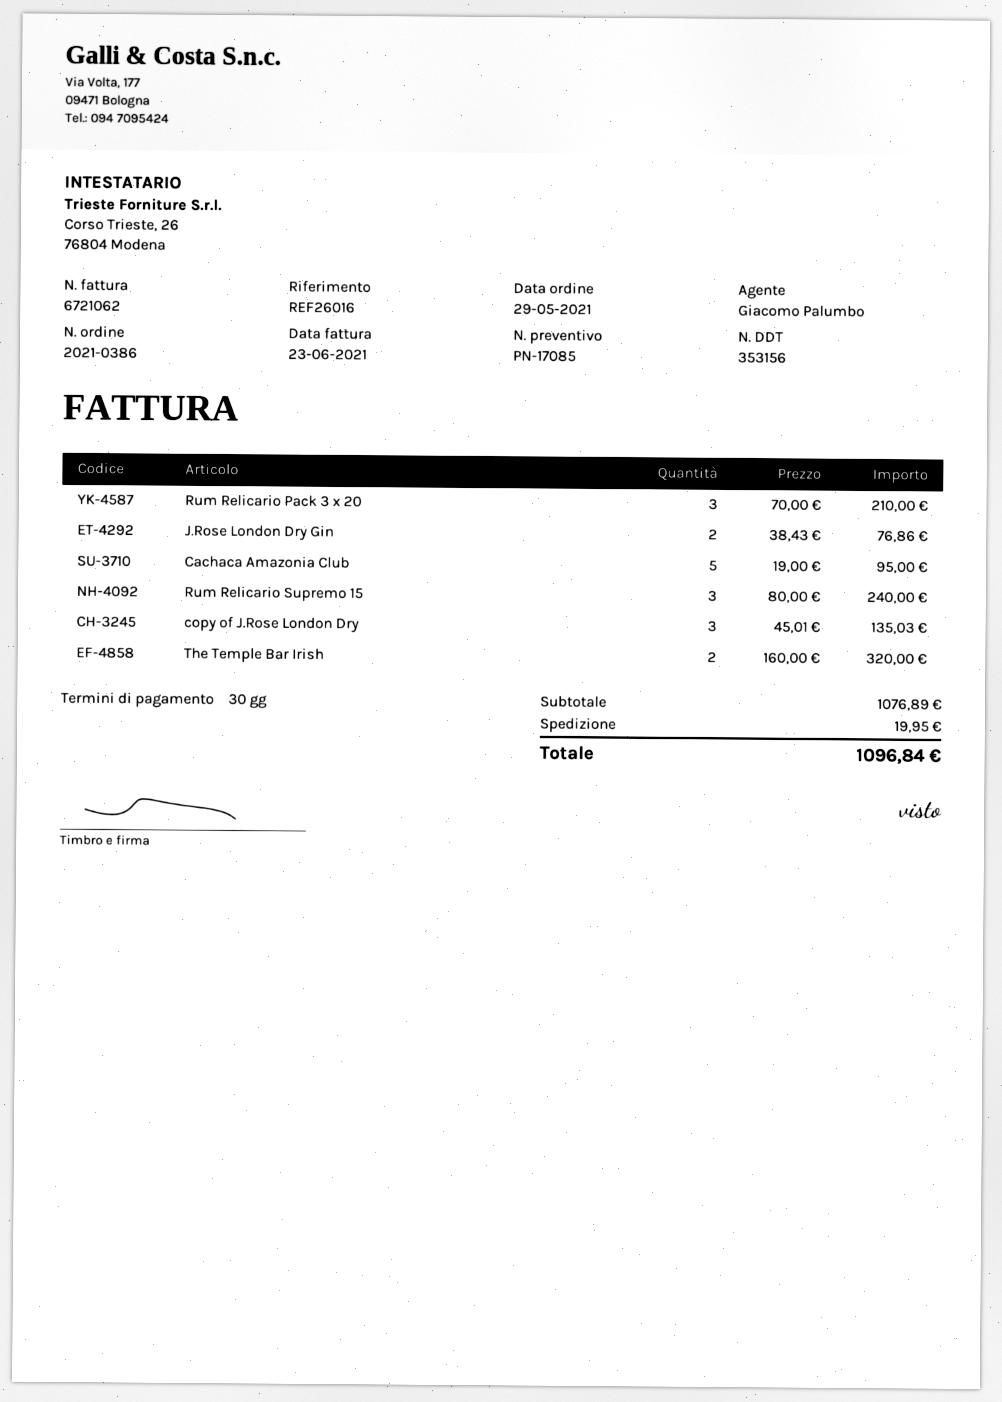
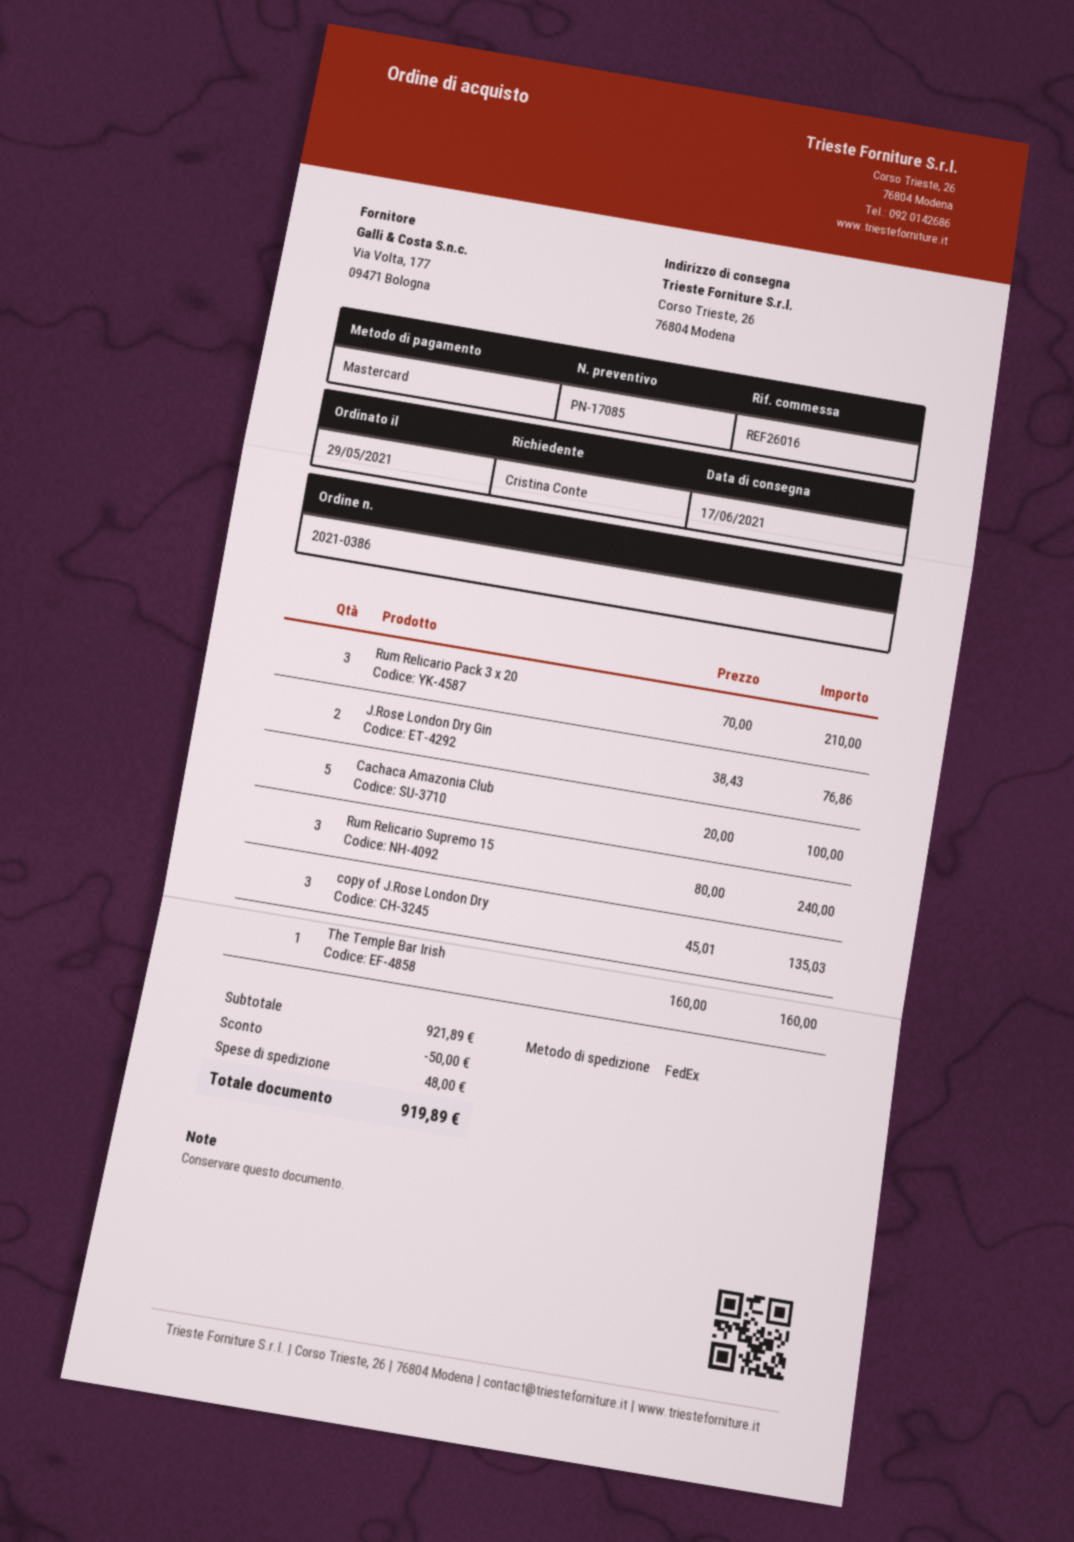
Cachaca Amazonia Club: 5 x 19.00 = 95.00 -> 5 x 20.00 = 100.00
The Temple Bar Irish: 2 x 160.00 = 320.00 -> 1 x 160.00 = 160.00
subtotal: 1076.89 -> 921.89
discount: none -> 50.00
shipping: 19.95 -> 48.00
total: 1096.84 -> 919.89

